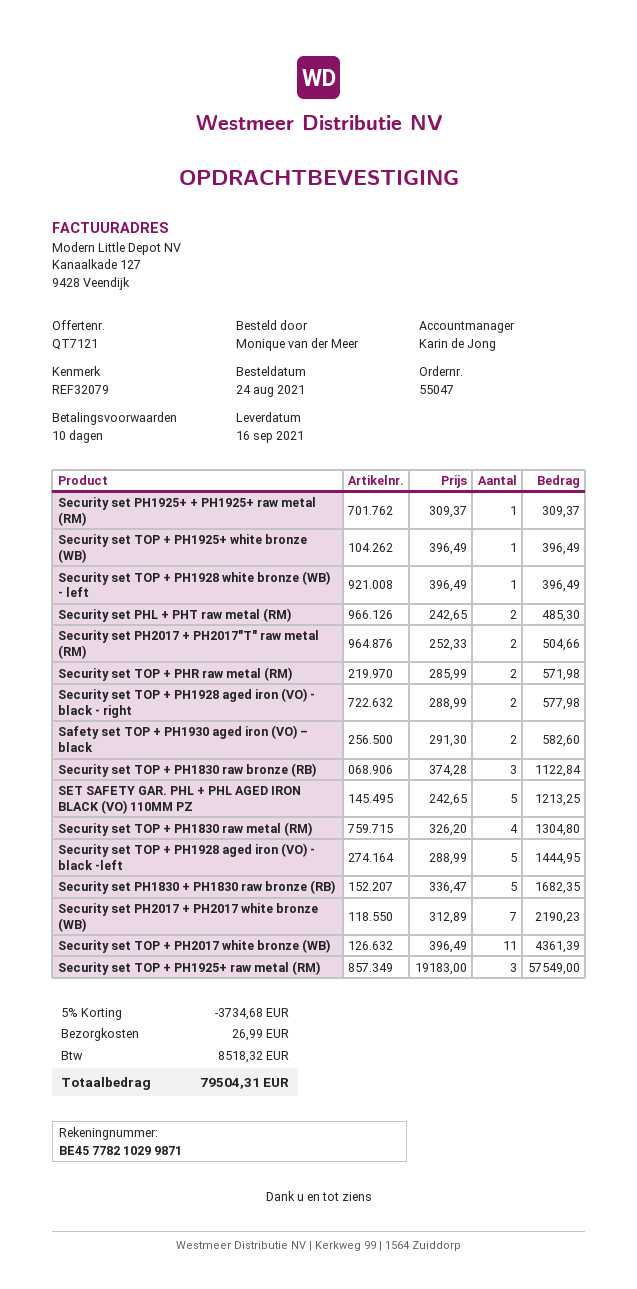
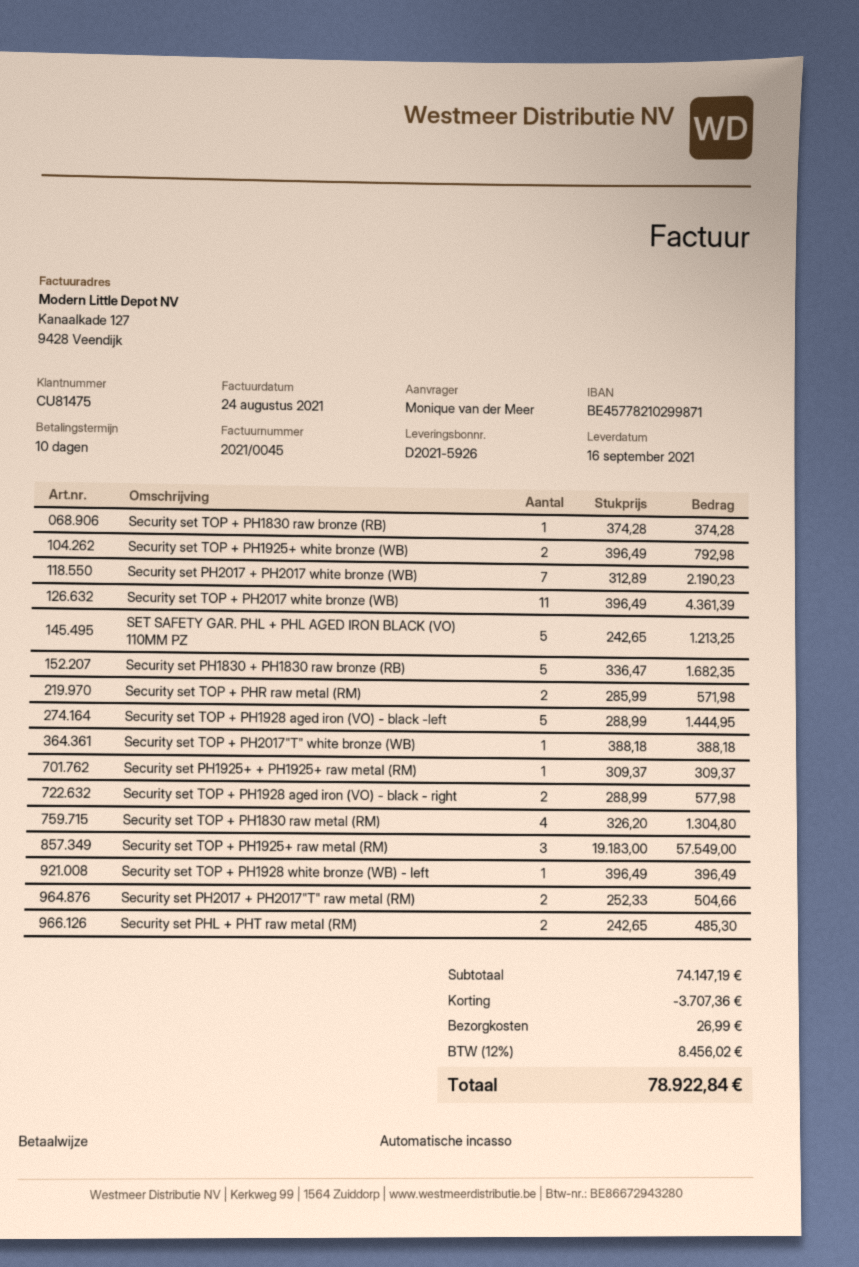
Security set TOP + PH1925+ white bronze (WB): 1 x 396.49 = 396.49 -> 2 x 396.49 = 792.98
Safety set TOP + PH1930 aged iron (VO) – black: 2 x 291.30 = 582.60 -> none
Security set TOP + PH1830 raw bronze (RB): 3 x 374.28 = 1122.84 -> 1 x 374.28 = 374.28
Security set TOP + PH2017"T" white bronze (WB): none -> 1 x 388.18 = 388.18
discount: 3734.68 -> 3707.36
tax: 8518.32 -> 8456.02
total: 79504.31 -> 78922.84

